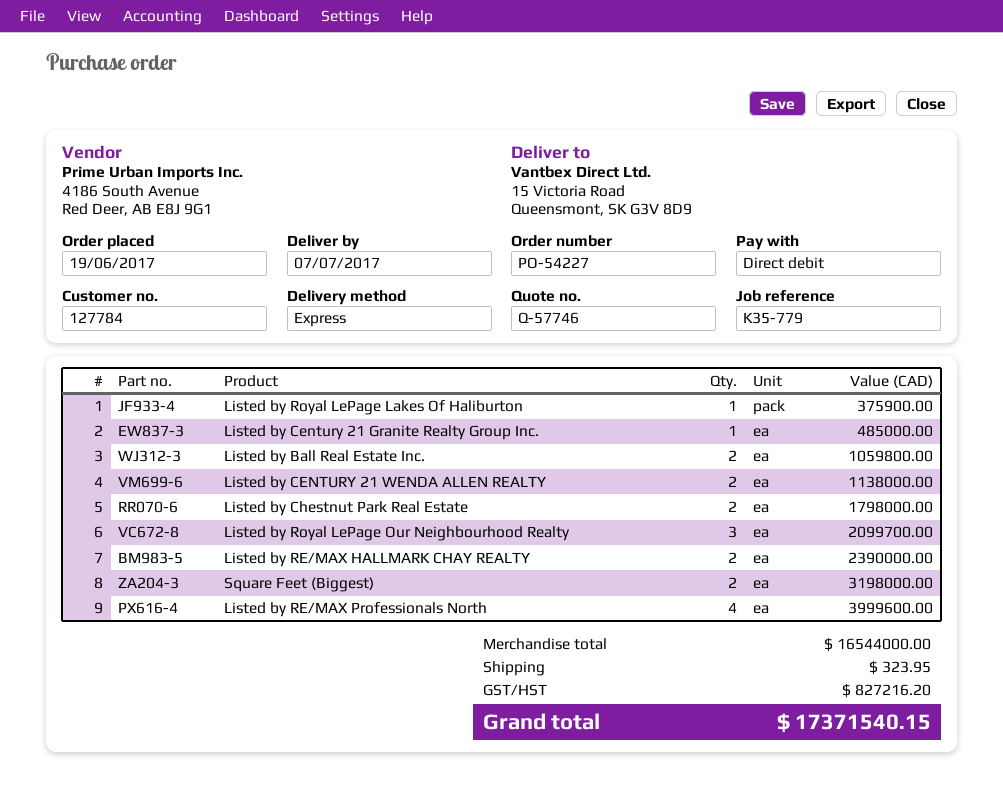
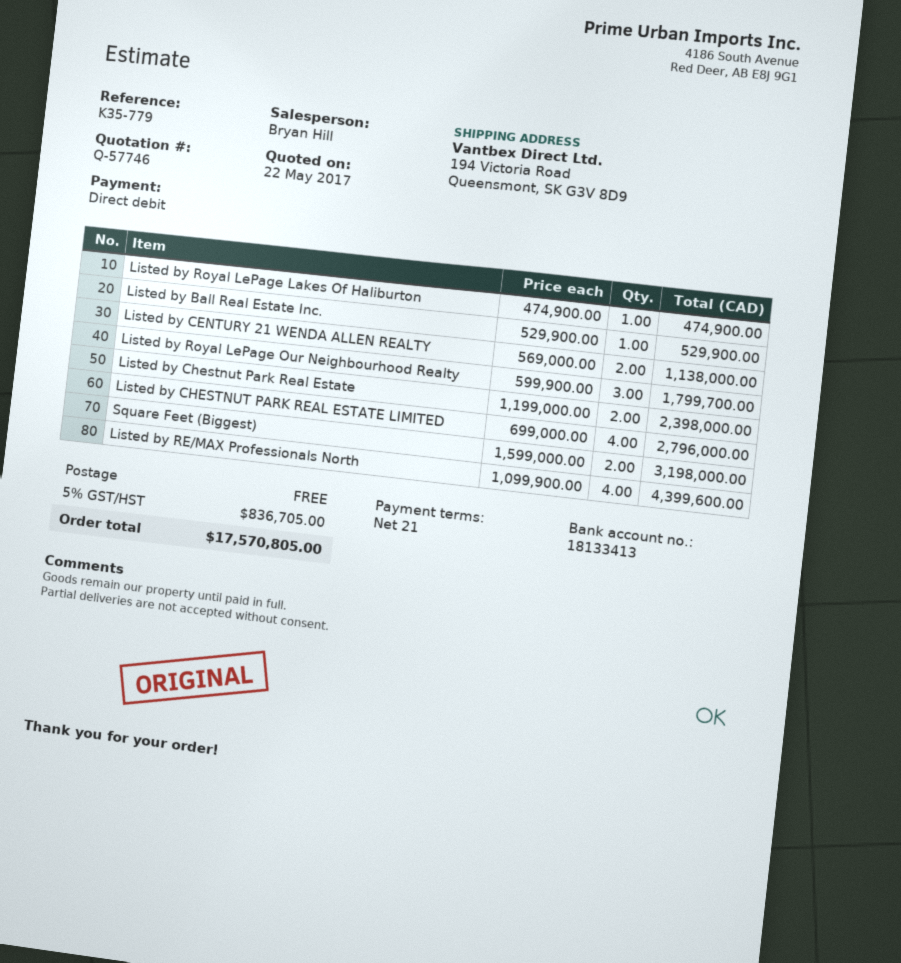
ship to: 15 Victoria Road, Queensmont, SK G3V 8D9 -> 194 Victoria Road, Queensmont, SK G3V 8D9
Listed by Royal LePage Lakes Of Haliburton: 1 for 375900.00 -> 1 for 474900.00
Listed by Century 21 Granite Realty Group Inc.: 1 for 485000.00 -> none
Listed by Ball Real Estate Inc.: 2 for 1059800.00 -> 1 for 529900.00
Listed by Chestnut Park Real Estate: 2 for 1798000.00 -> 2 for 2398000.00
Listed by Royal LePage Our Neighbourhood Realty: 3 for 2099700.00 -> 3 for 1799700.00
Listed by RE/MAX HALLMARK CHAY REALTY: 2 for 2390000.00 -> none
Listed by RE/MAX Professionals North: 4 for 3999600.00 -> 4 for 4399600.00
Listed by CHESTNUT PARK REAL ESTATE LIMITED: none -> 4 for 2796000.00
shipping: 323.95 -> 0.00
tax: 827216.20 -> 836705.00
total: 17371540.15 -> 17570805.00

